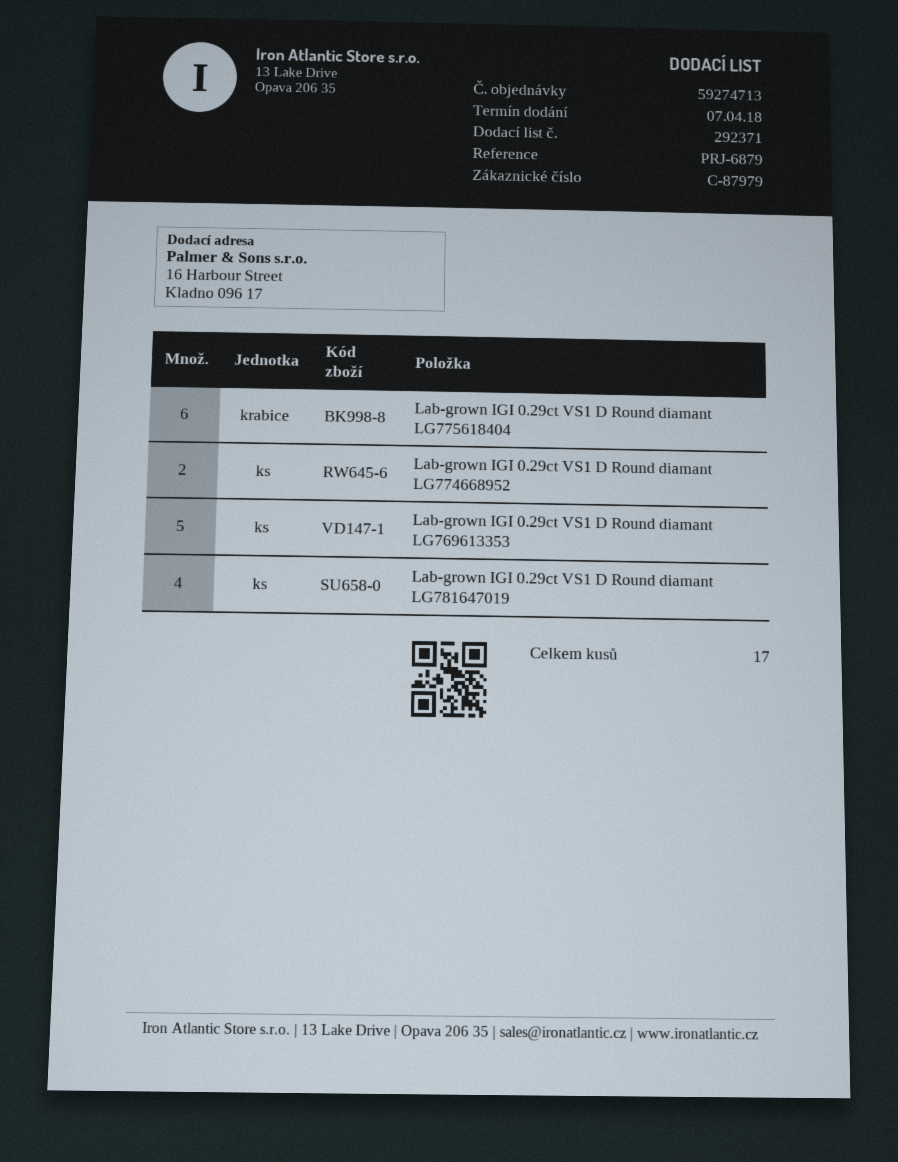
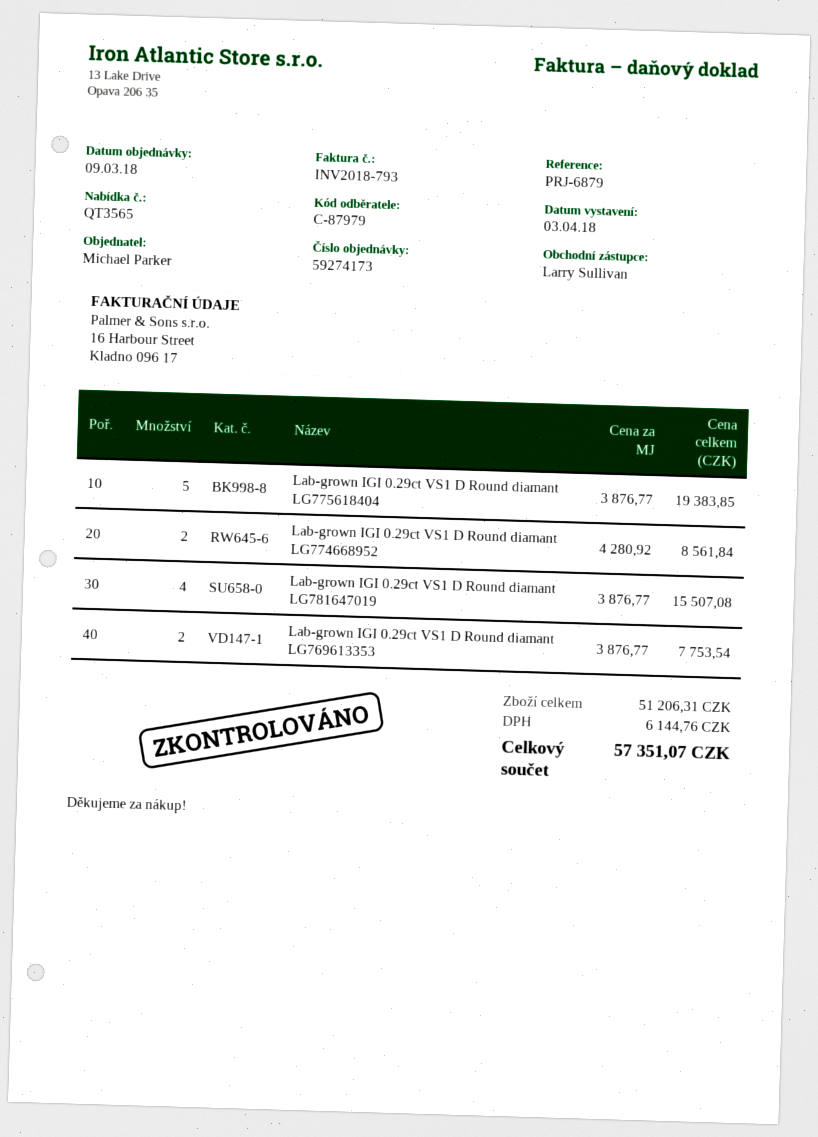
order number: 59274713 -> 59274173
Lab-grown IGI 0.29ct VS1 D Round diamant LG775618404: 6 -> 5
Lab-grown IGI 0.29ct VS1 D Round diamant LG769613353: 5 -> 2

